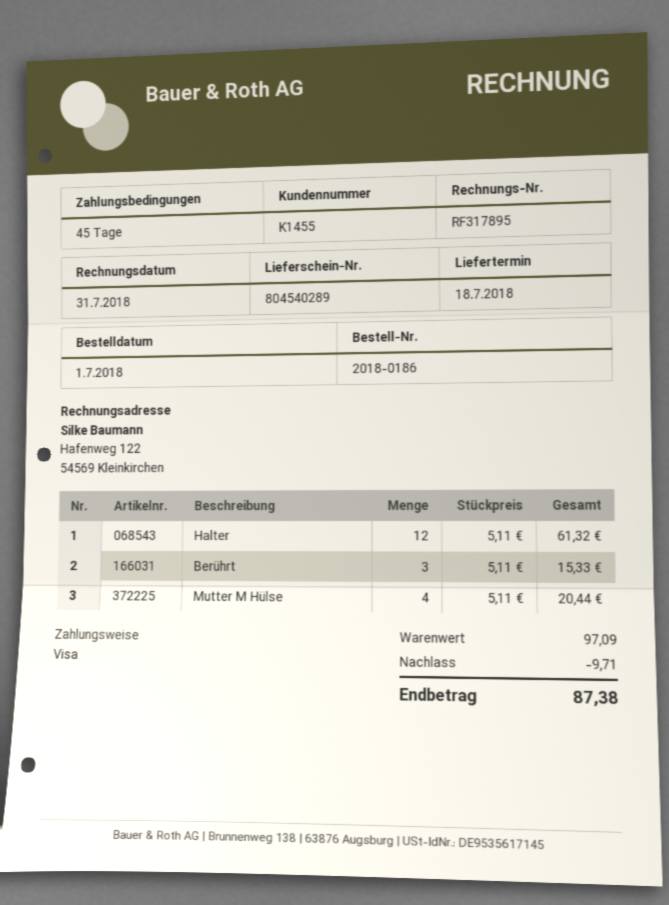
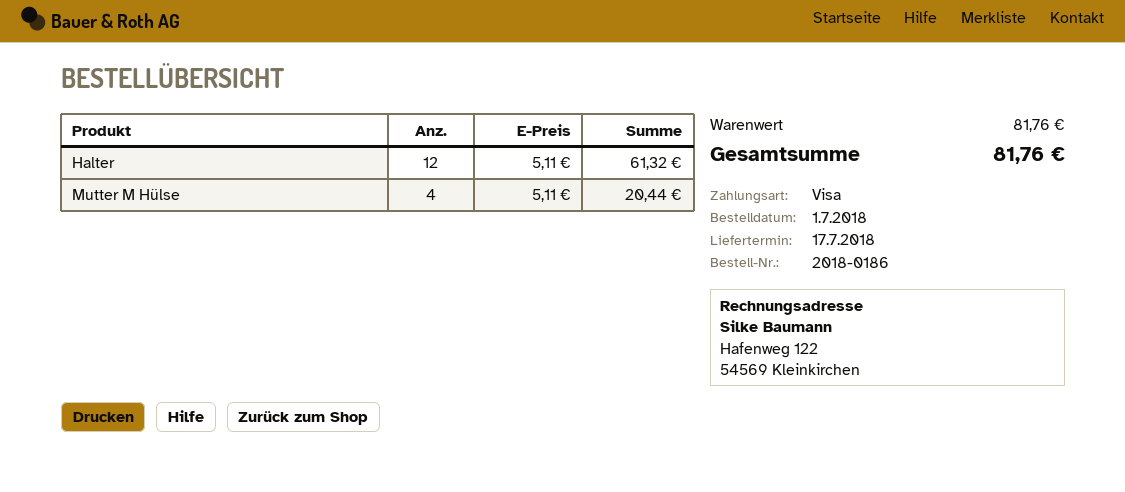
delivery date: 2018-07-18 -> 2018-07-17
Berührt: 3 x 5.11 = 15.33 -> none
subtotal: 97.09 -> 81.76
discount: 9.71 -> none
total: 87.38 -> 81.76

